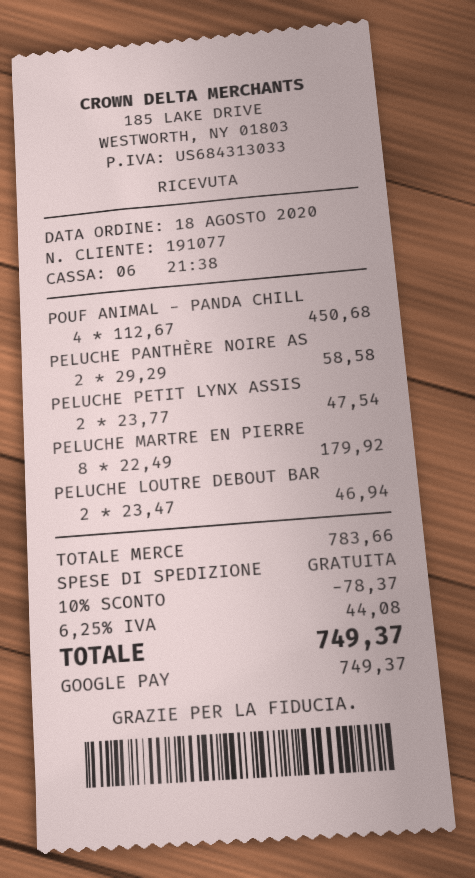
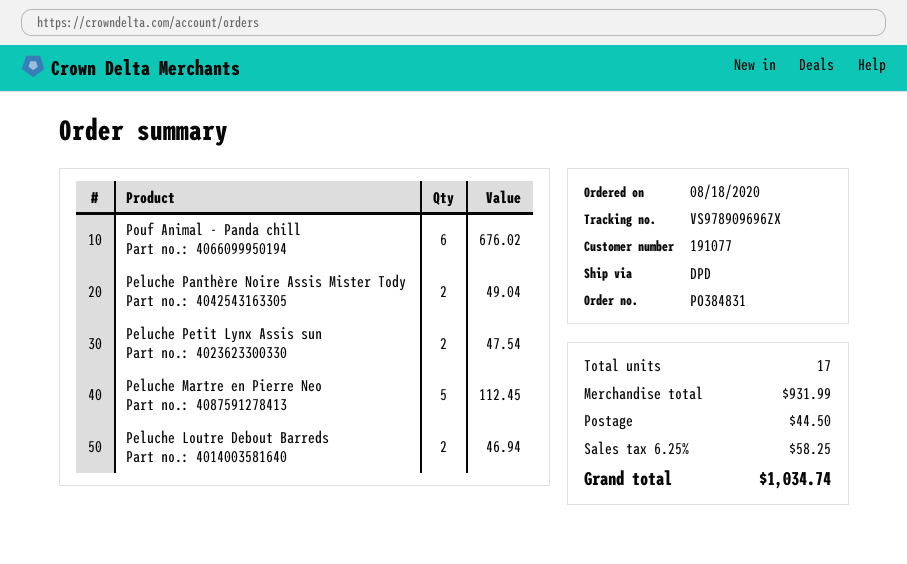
POUF ANIMAL - PANDA CHILL: 4 for 450.68 -> 6 for 676.02
PELUCHE PANTHÈRE NOIRE AS: 2 for 58.58 -> 2 for 49.04
PELUCHE MARTRE EN PIERRE: 8 for 179.92 -> 5 for 112.45
subtotal: 783.66 -> 931.99
discount: 10% = 78.37 -> none
shipping: 0.00 -> 44.50
tax: 6.25% = 44.08 -> 6.25% = 58.25
total: 749.37 -> 1034.74

